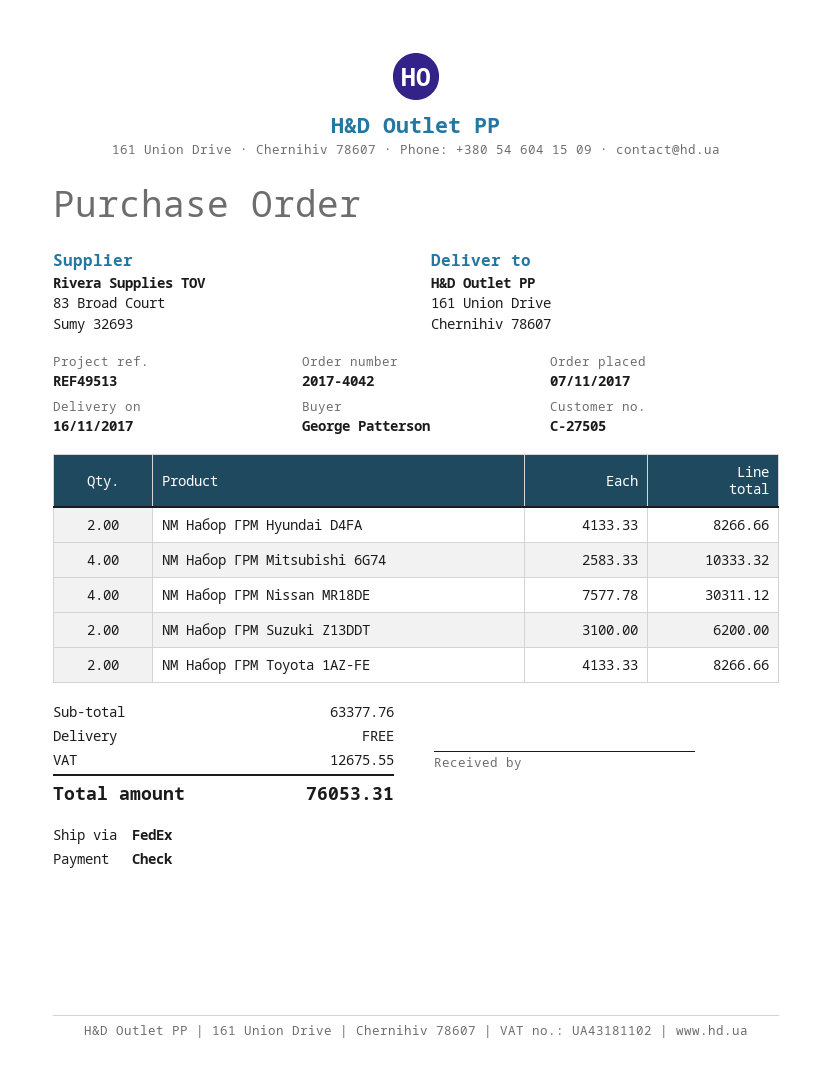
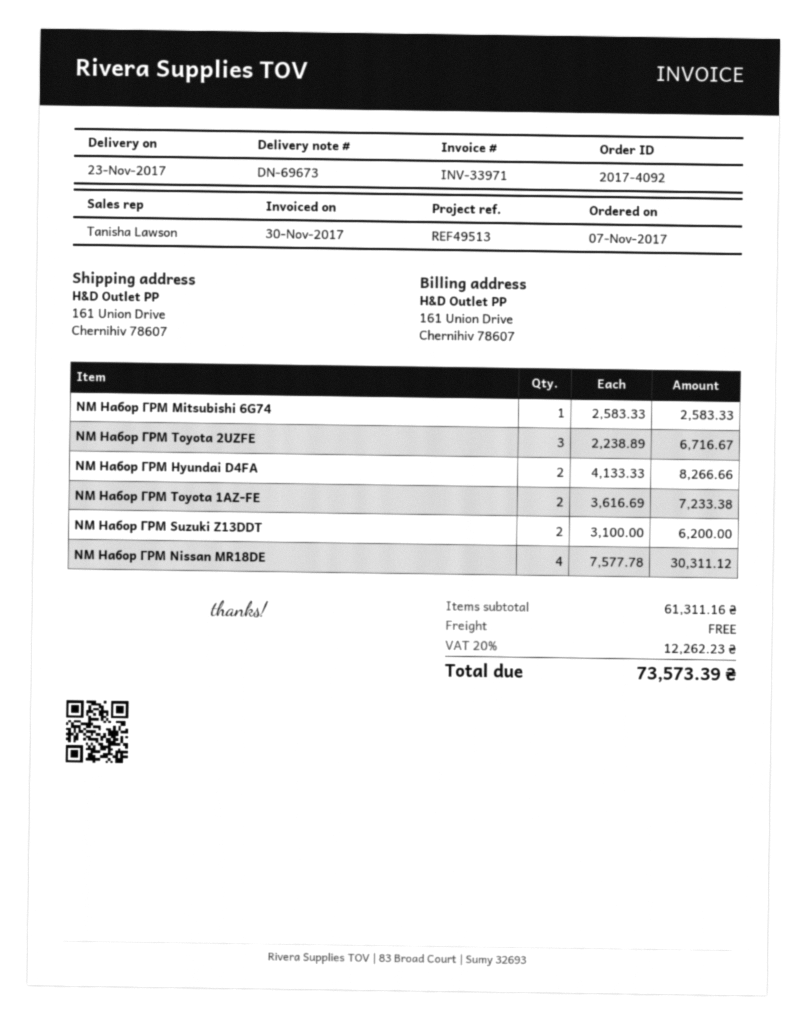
order number: 2017-4042 -> 2017-4092
delivery date: 2017-11-16 -> 2017-11-23
NM Набор ГРМ Mitsubishi 6G74: 4 x 2583.33 = 10333.32 -> 1 x 2583.33 = 2583.33
NM Набор ГРМ Toyota 1AZ-FE: 2 x 4133.33 = 8266.66 -> 2 x 3616.69 = 7233.38
NM Набор ГРМ Toyota 2UZFE: none -> 3 x 2238.89 = 6716.67
subtotal: 63377.76 -> 61311.16
tax: 12675.55 -> 12262.23
total: 76053.31 -> 73573.39

